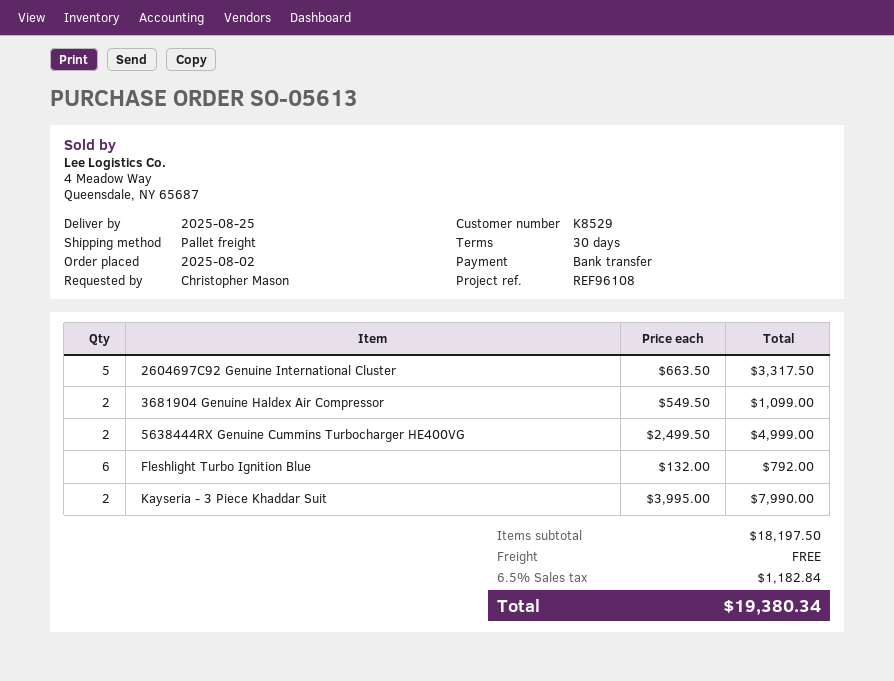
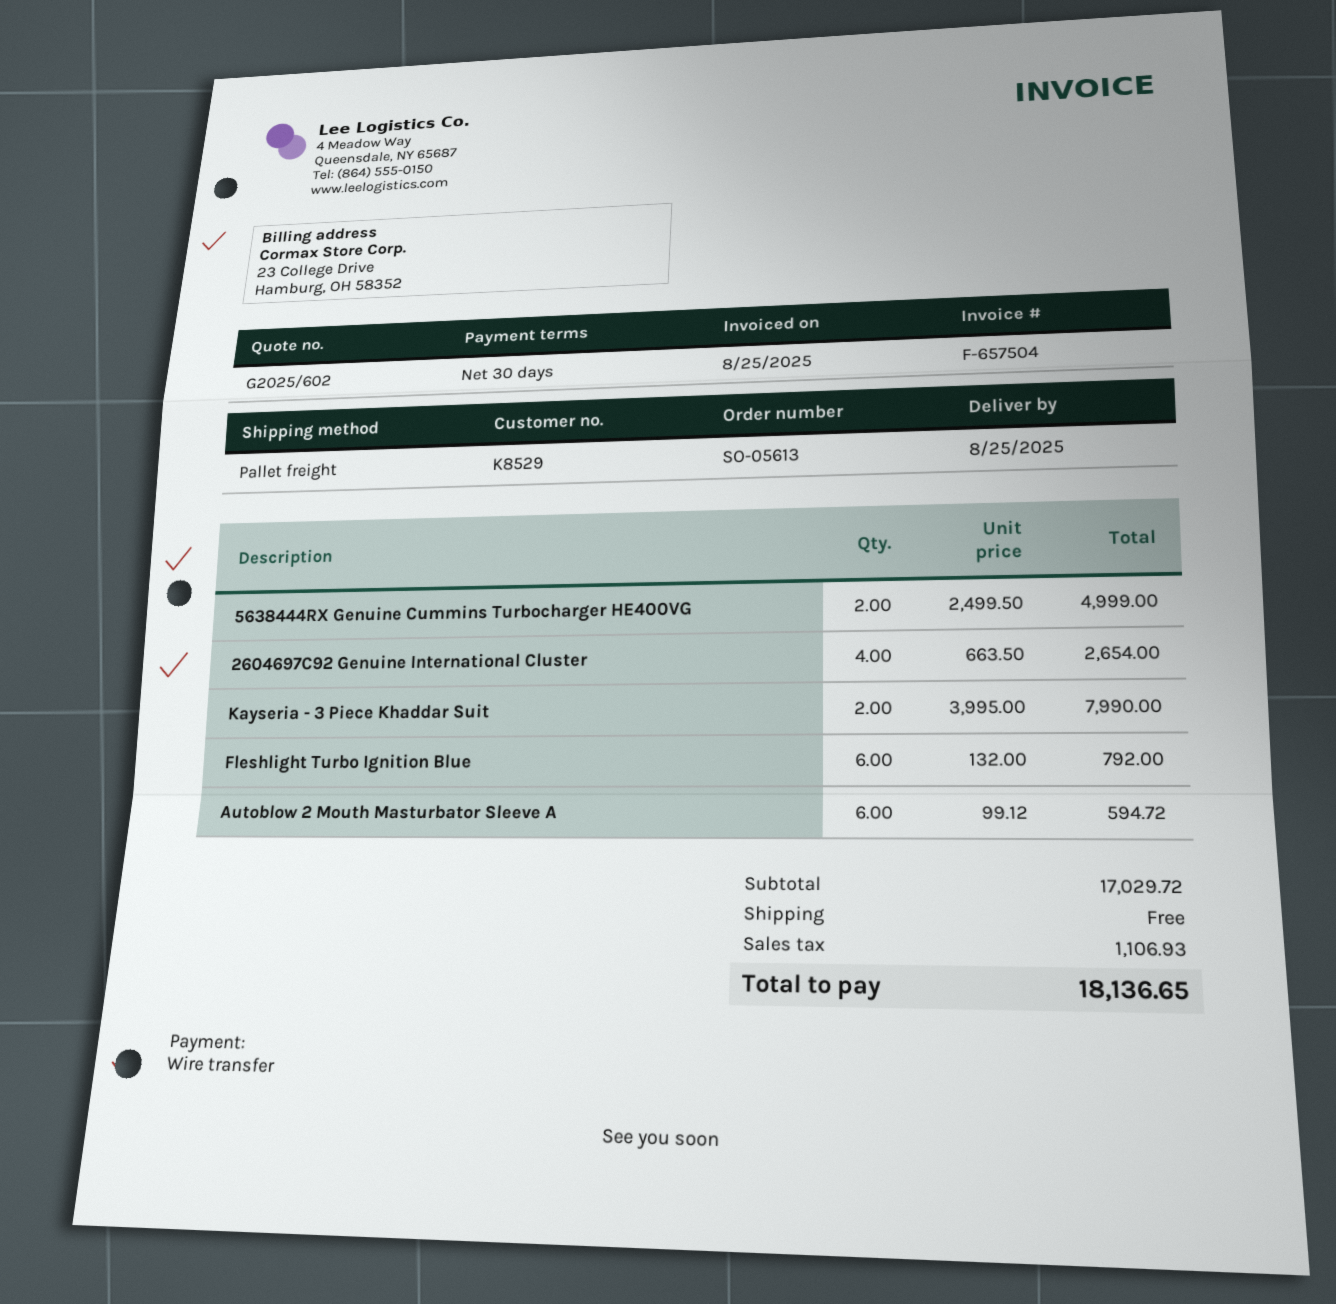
2604697C92 Genuine International Cluster: 5 x 663.50 = 3317.50 -> 4 x 663.50 = 2654.00
3681904 Genuine Haldex Air Compressor: 2 x 549.50 = 1099.00 -> none
Autoblow 2 Mouth Masturbator Sleeve A: none -> 6 x 99.12 = 594.72
subtotal: 18197.50 -> 17029.72
tax: 1182.84 -> 1106.93
total: 19380.34 -> 18136.65

